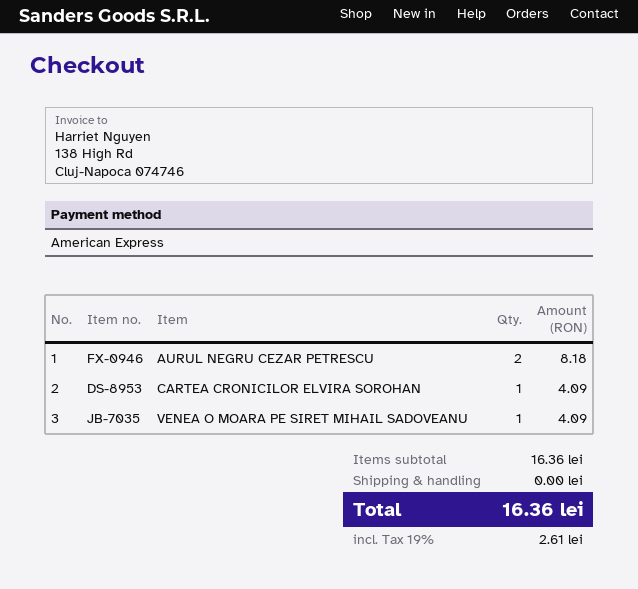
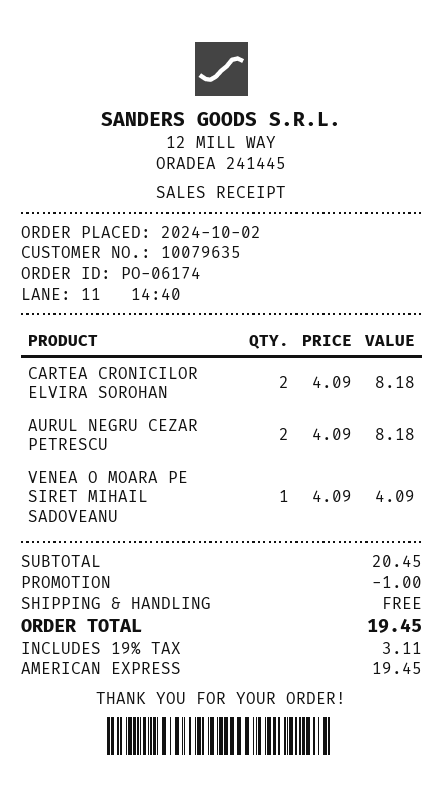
CARTEA CRONICILOR ELVIRA SOROHAN: 1 for 4.09 -> 2 for 8.18
subtotal: 16.36 -> 20.45
discount: none -> 1.00
tax: 19% = 2.61 -> 19% = 3.11
total: 16.36 -> 19.45

